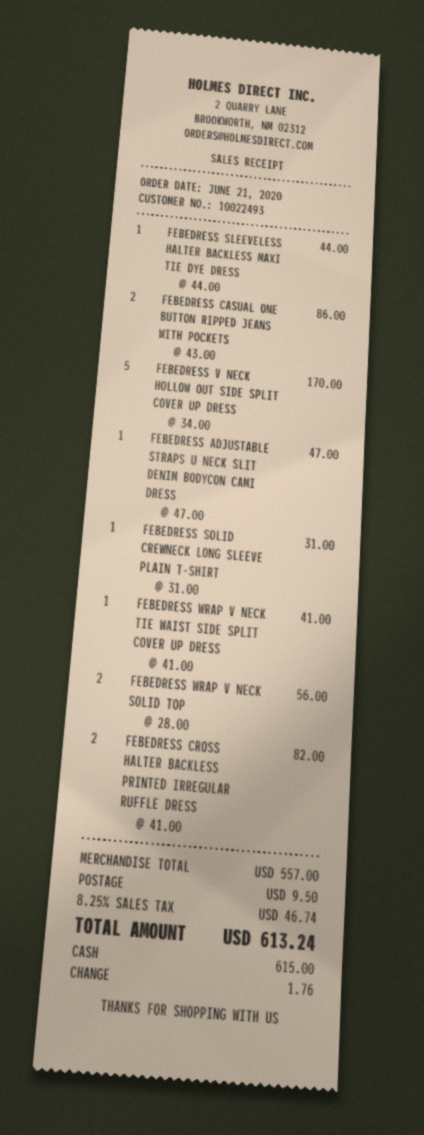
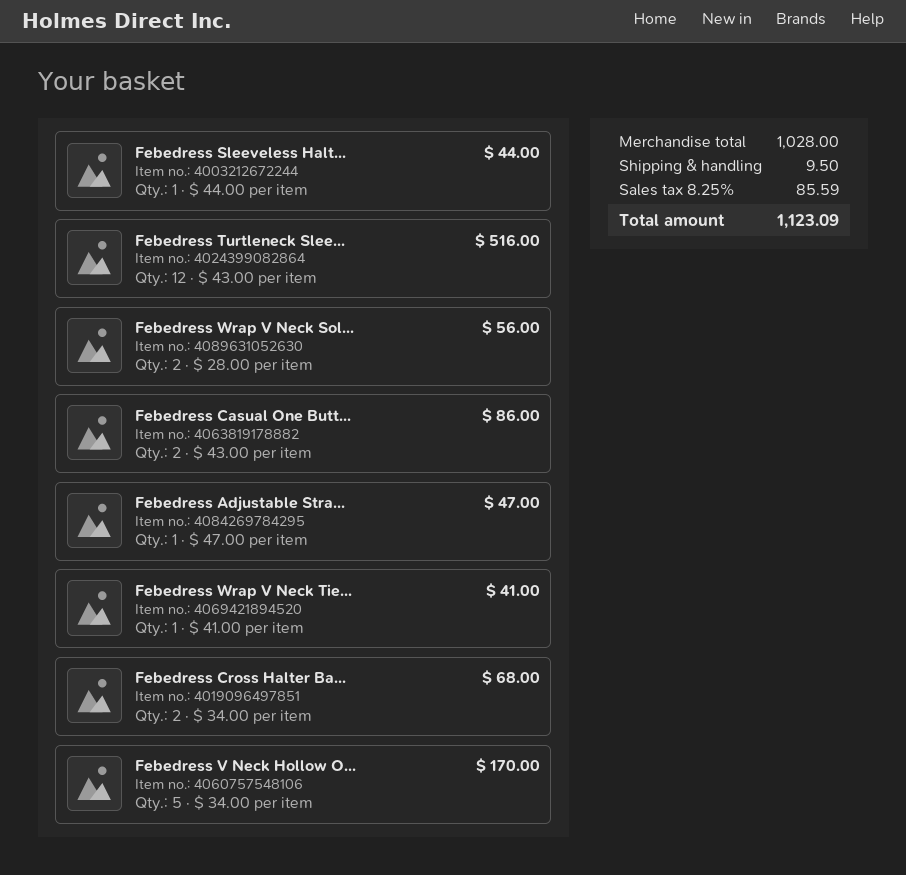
FEBEDRESS SOLID CREWNECK LONG SLEEVE PLAIN T-SHIRT: 1 x 31.00 = 31.00 -> none
FEBEDRESS CROSS HALTER BACKLESS PRINTED IRREGULAR RUFFLE DRESS: 2 x 41.00 = 82.00 -> 2 x 34.00 = 68.00
Febedress Turtleneck Slee...: none -> 12 x 43.00 = 516.00
subtotal: 557.00 -> 1028.00
tax: 8.25% = 46.74 -> 8.25% = 85.59
total: 613.24 -> 1123.09

